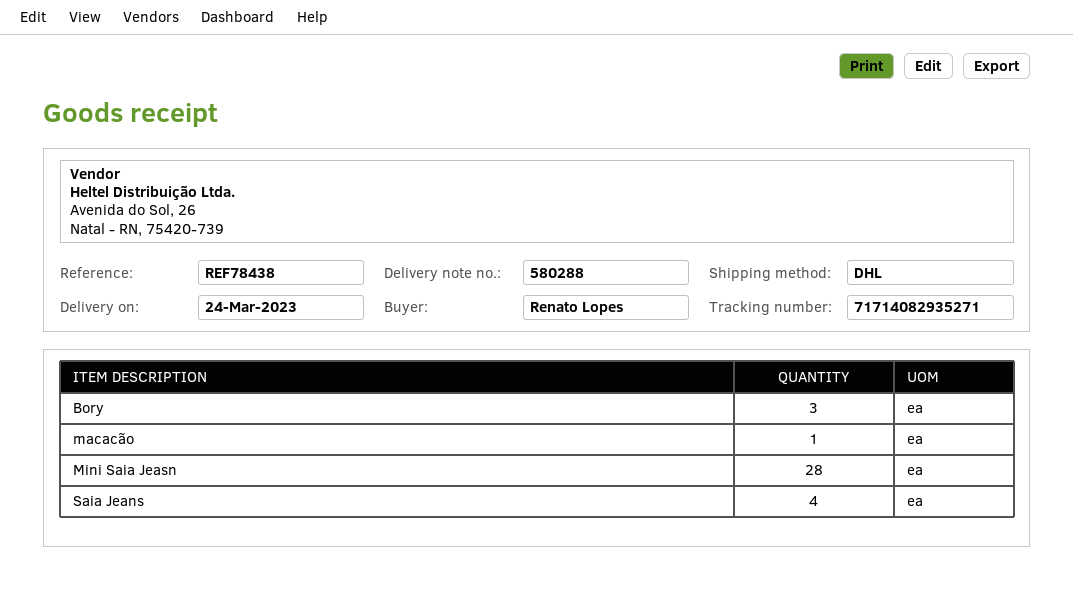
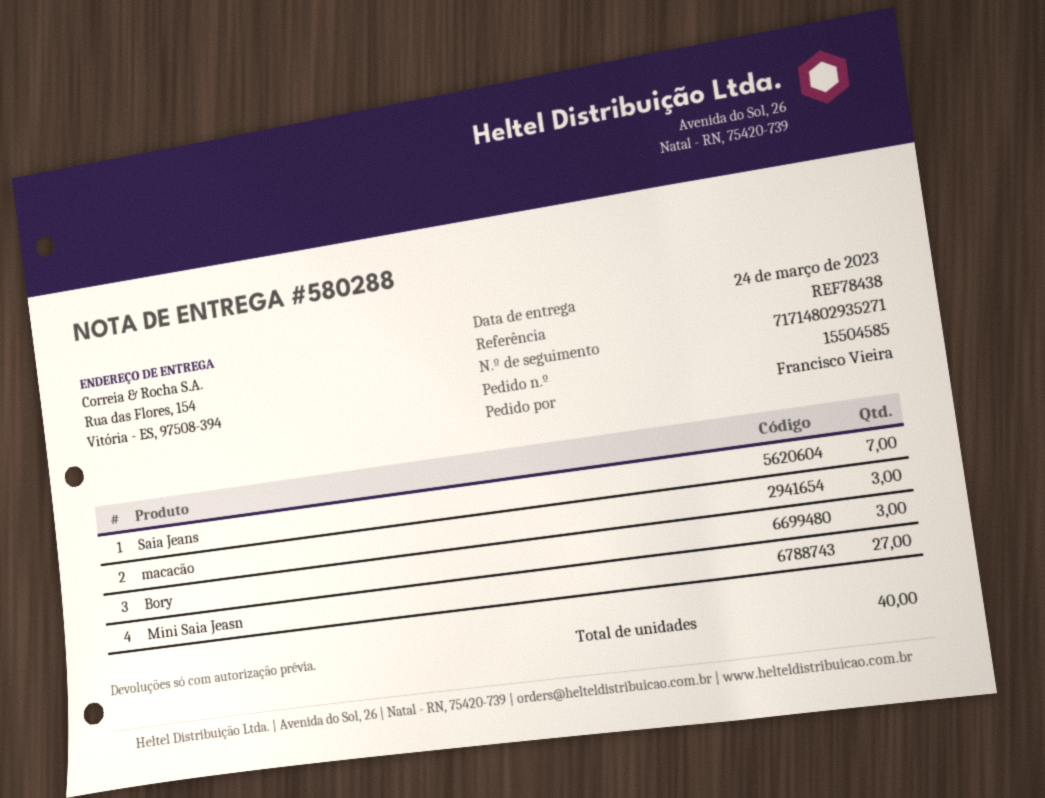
ordered by: Renato Lopes -> Francisco Vieira
tracking number: 71714082935271 -> 71714802935271
macacão: 1 -> 3
Mini Saia Jeasn: 28 -> 27
Saia Jeans: 4 -> 7

